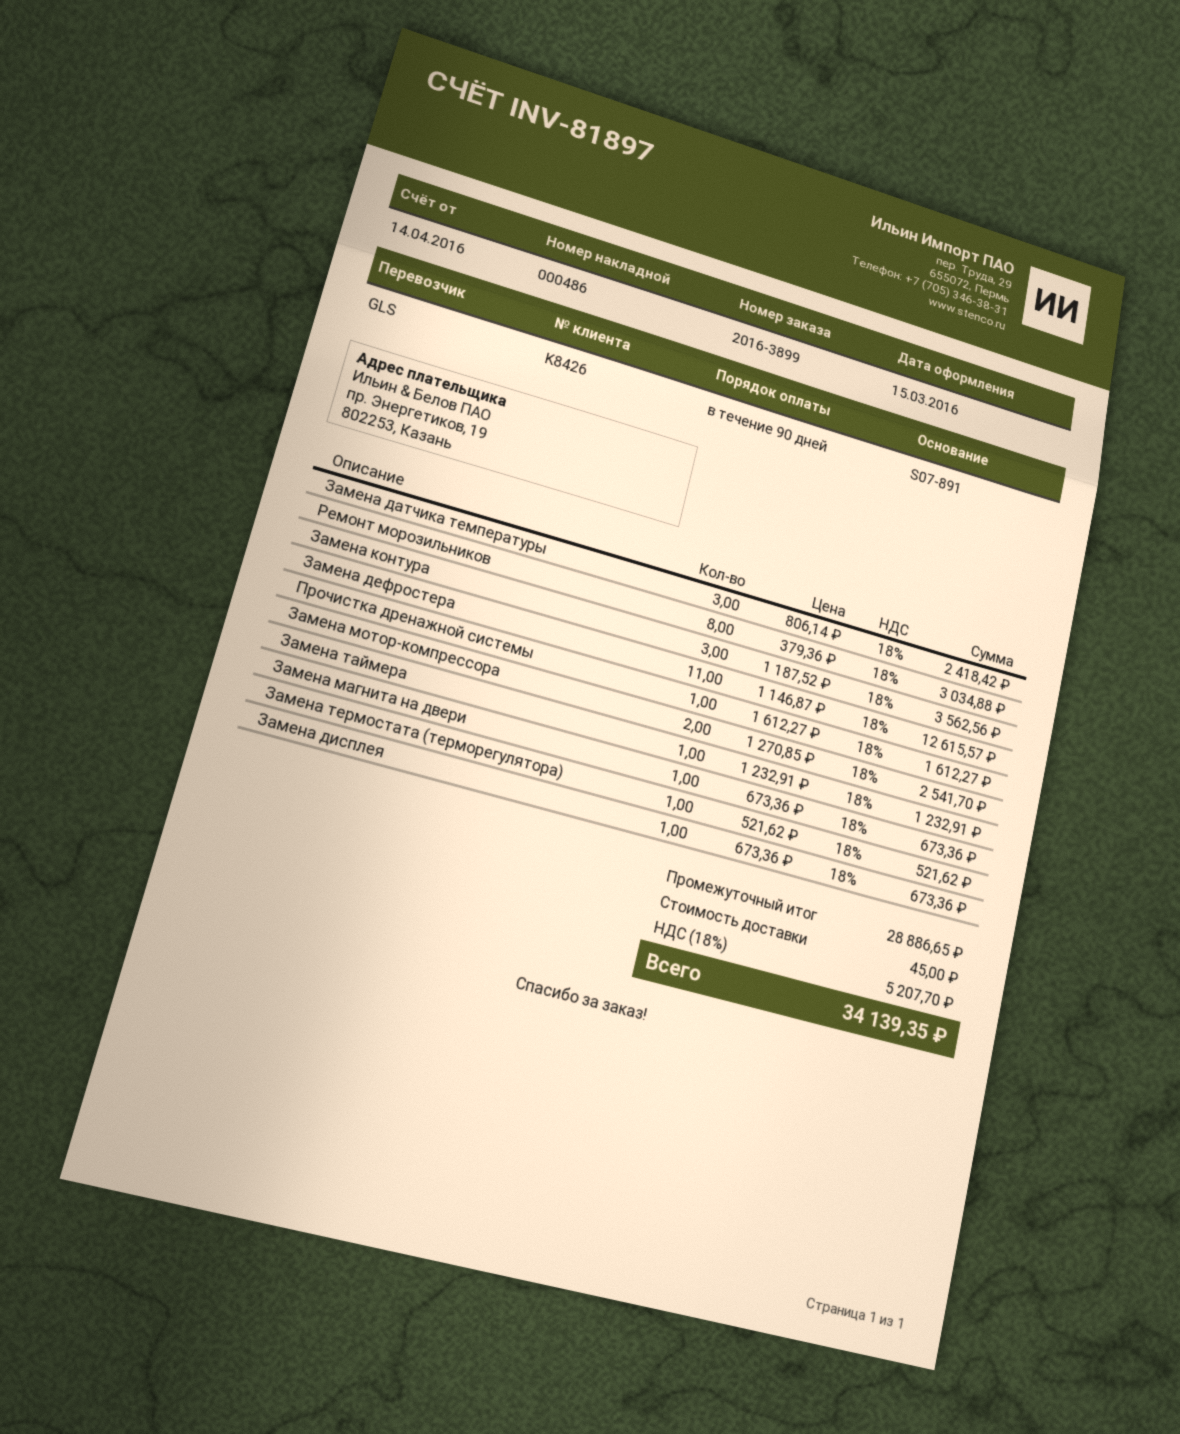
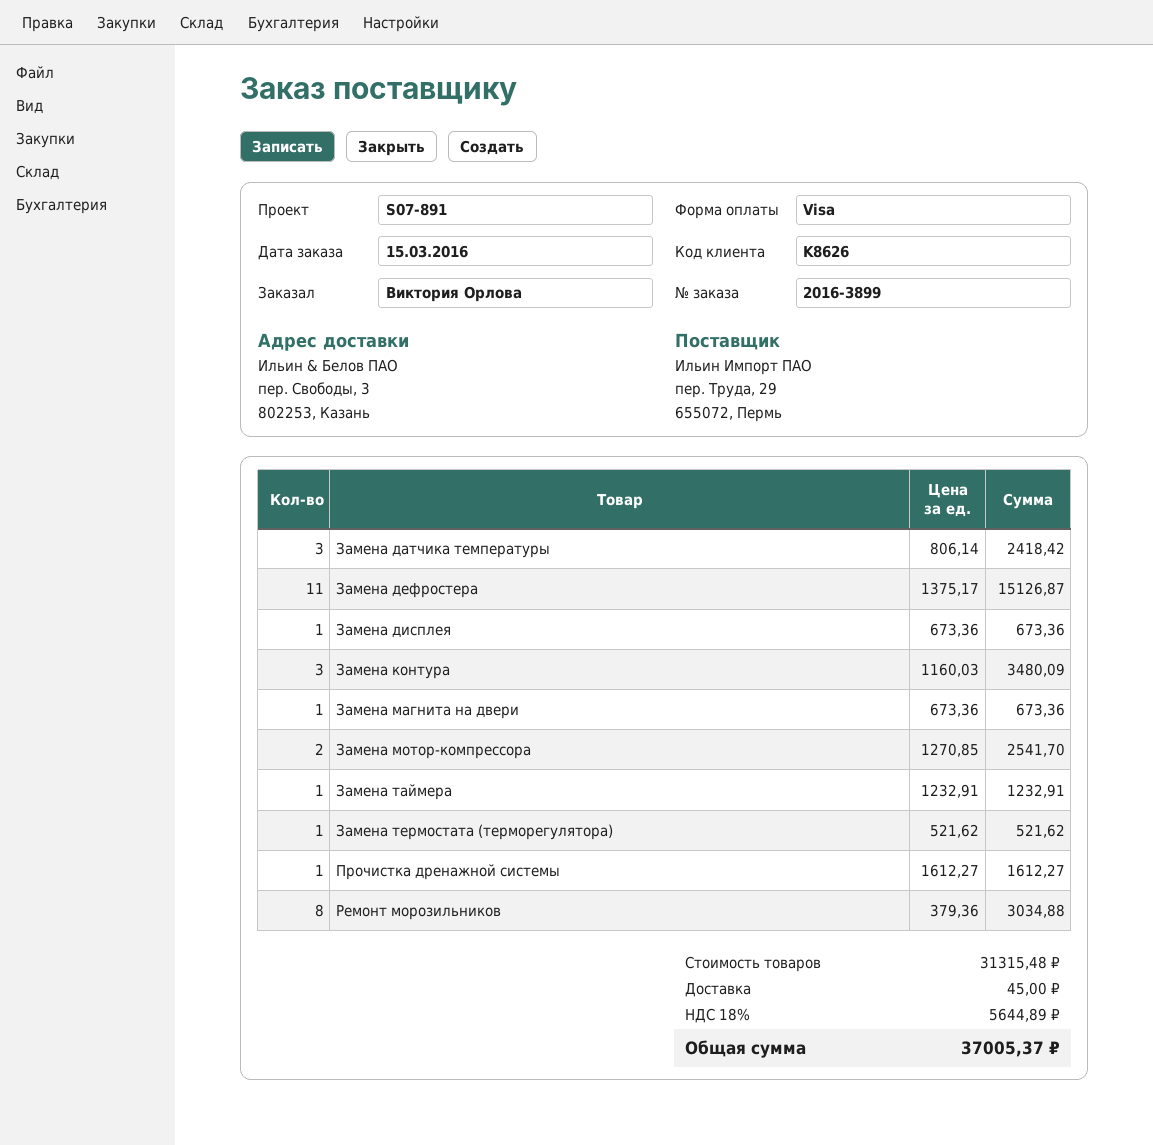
customer number: K8426 -> K8626
Замена контура: 3 x 1187.52 = 3562.56 -> 3 x 1160.03 = 3480.09
Замена дефростера: 11 x 1146.87 = 12615.57 -> 11 x 1375.17 = 15126.87
subtotal: 28886.65 -> 31315.48
tax: 18% = 5207.70 -> 18% = 5644.89
total: 34139.35 -> 37005.37

